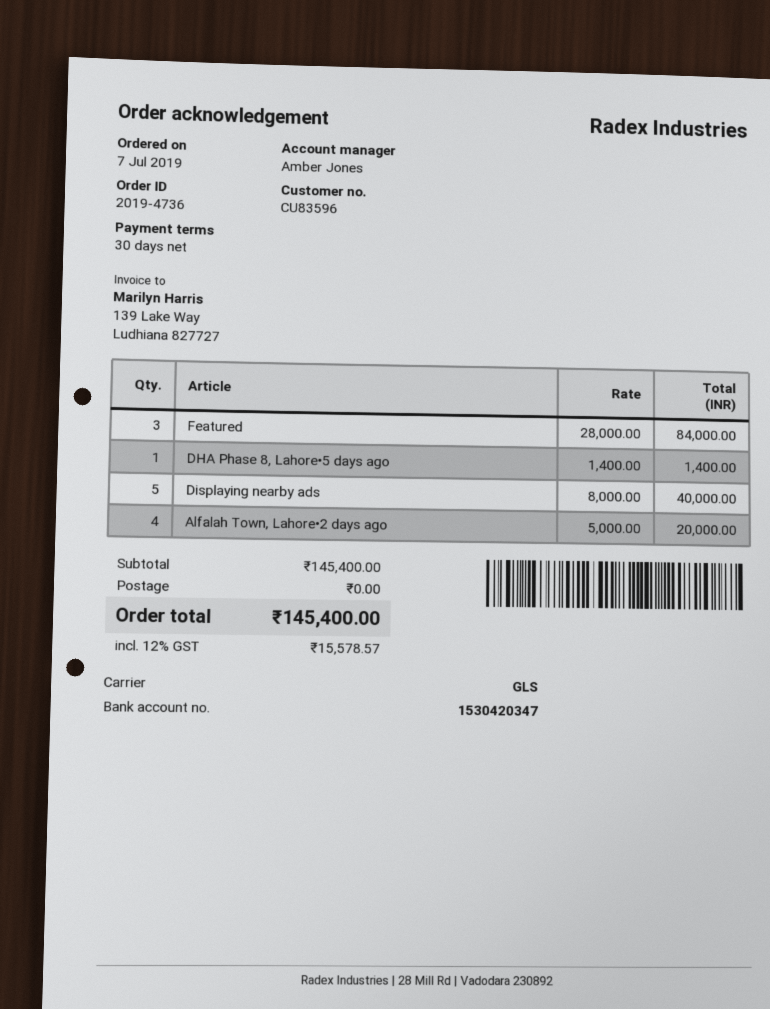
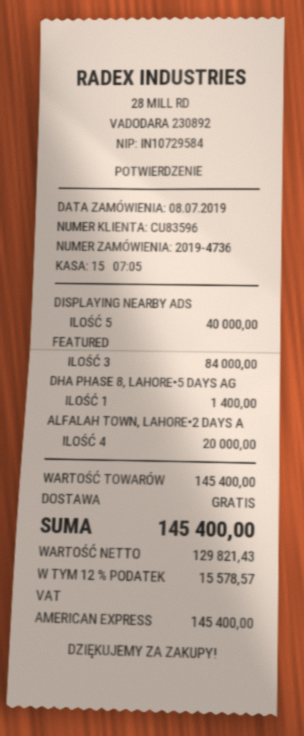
order date: 2019-07-07 -> 2019-07-08

